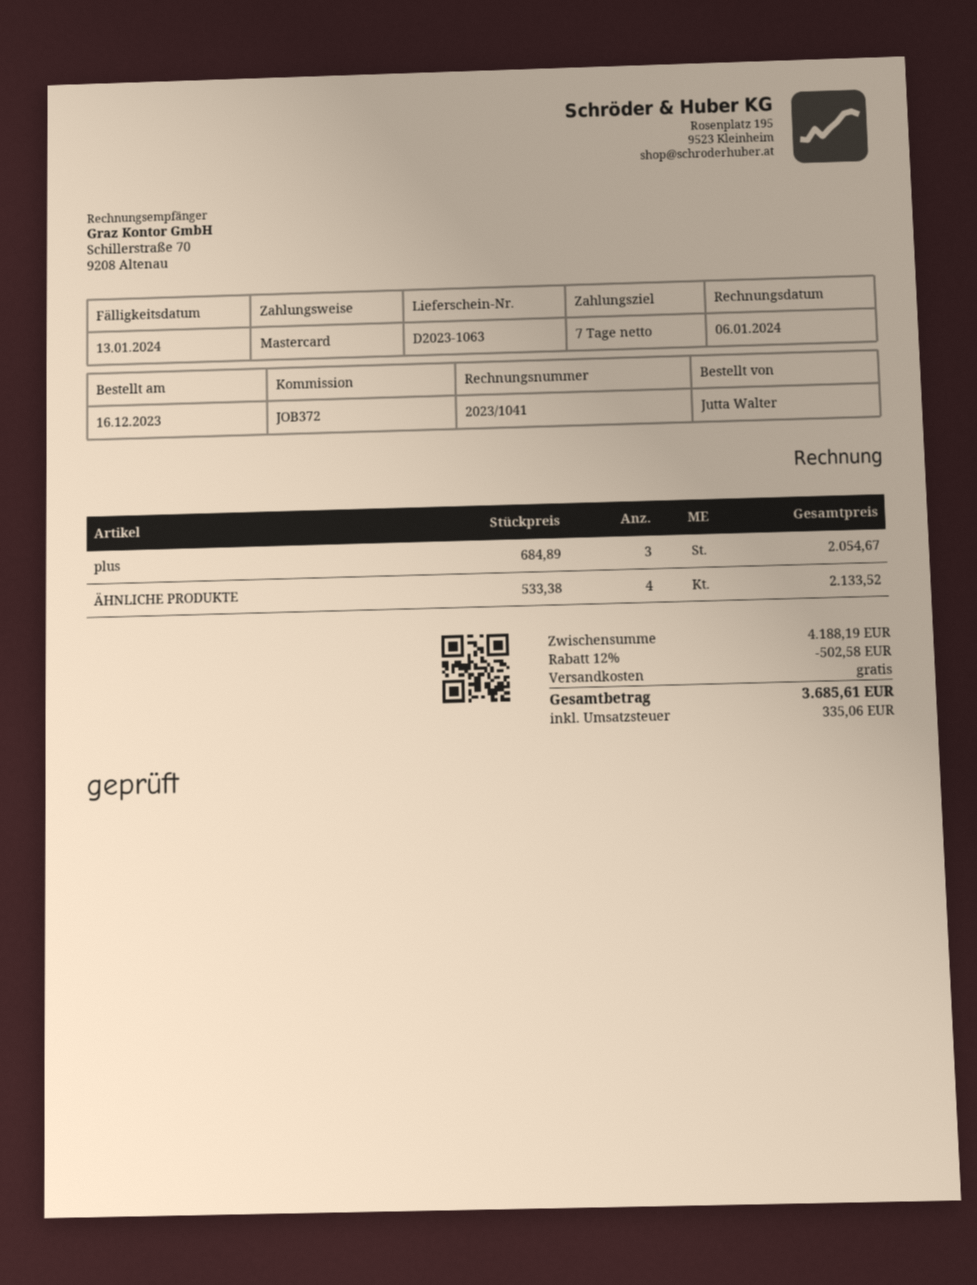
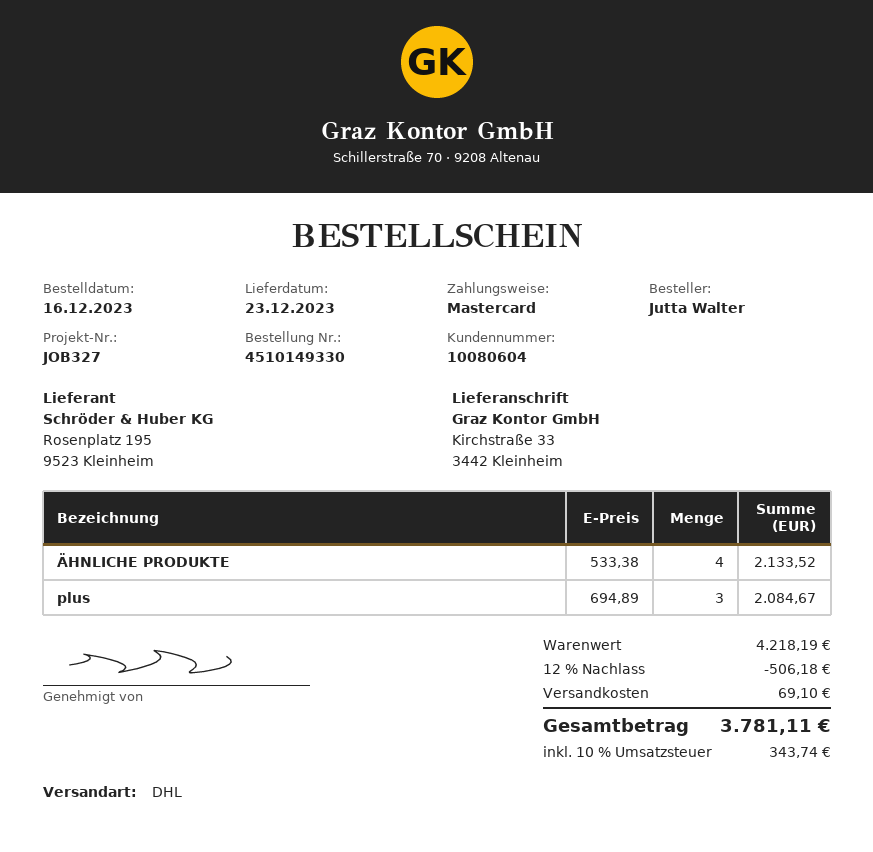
reference: JOB372 -> JOB327
plus: 3 x 684.89 = 2054.67 -> 3 x 694.89 = 2084.67
subtotal: 4188.19 -> 4218.19
discount: 12% = 502.58 -> 12% = 506.18
shipping: 0.00 -> 69.10
tax: 335.06 -> 343.74
total: 3685.61 -> 3781.11

